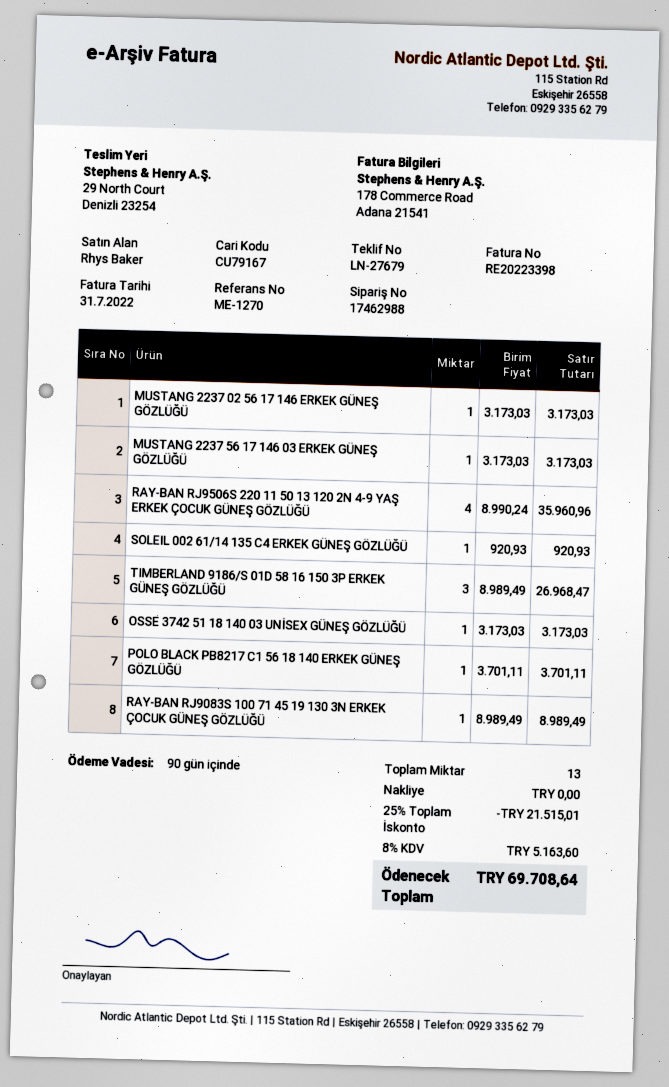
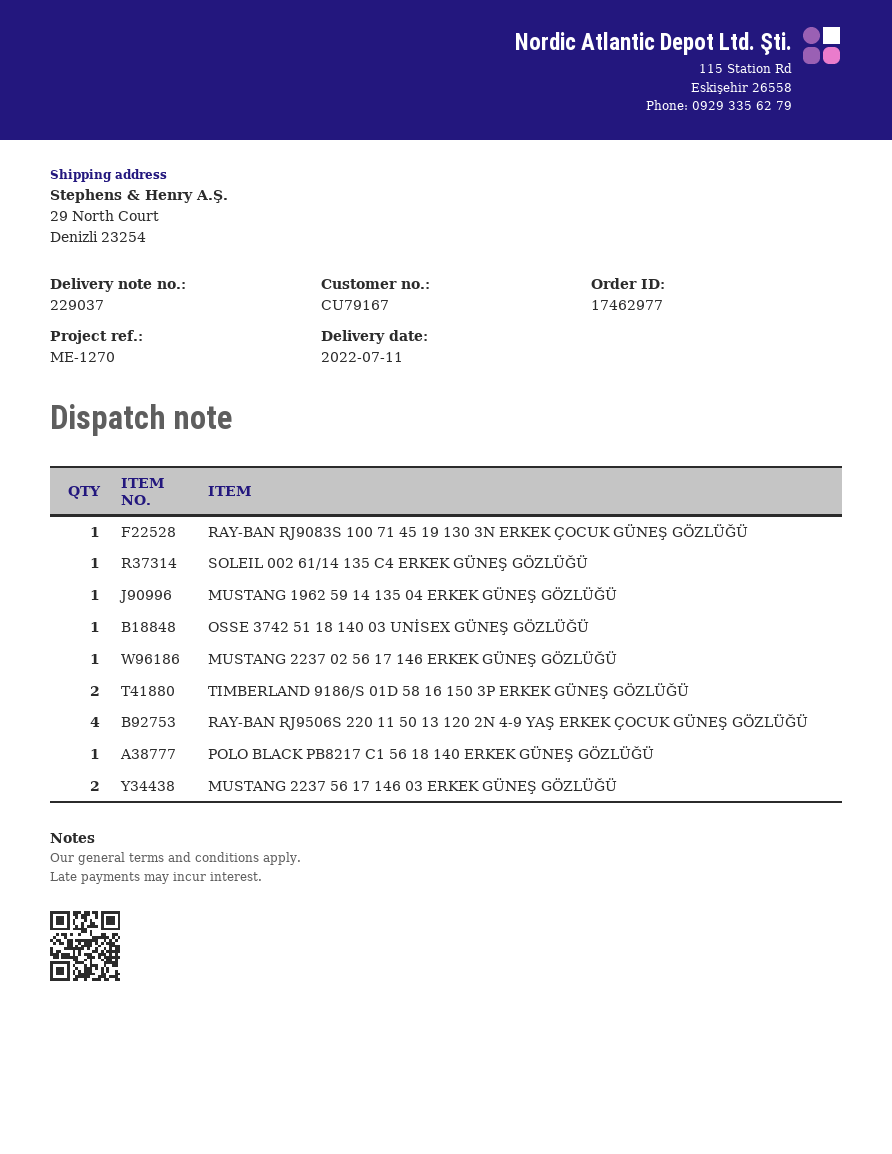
order number: 17462988 -> 17462977
MUSTANG 2237 56 17 146 03 ERKEK GÜNEŞ GÖZLÜĞÜ: 1 -> 2
TIMBERLAND 9186/S 01D 58 16 150 3P ERKEK GÜNEŞ GÖZLÜĞÜ: 3 -> 2
MUSTANG 1962 59 14 135 04 ERKEK GÜNEŞ GÖZLÜĞÜ: none -> 1

